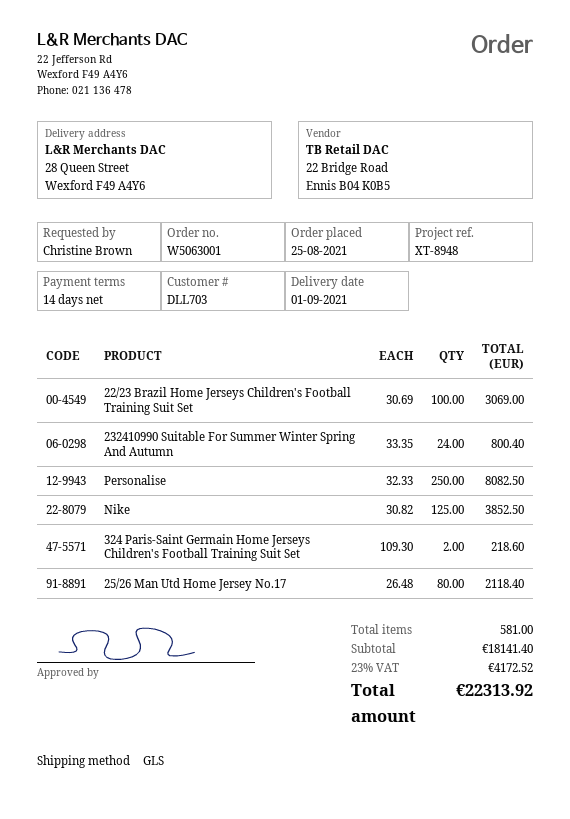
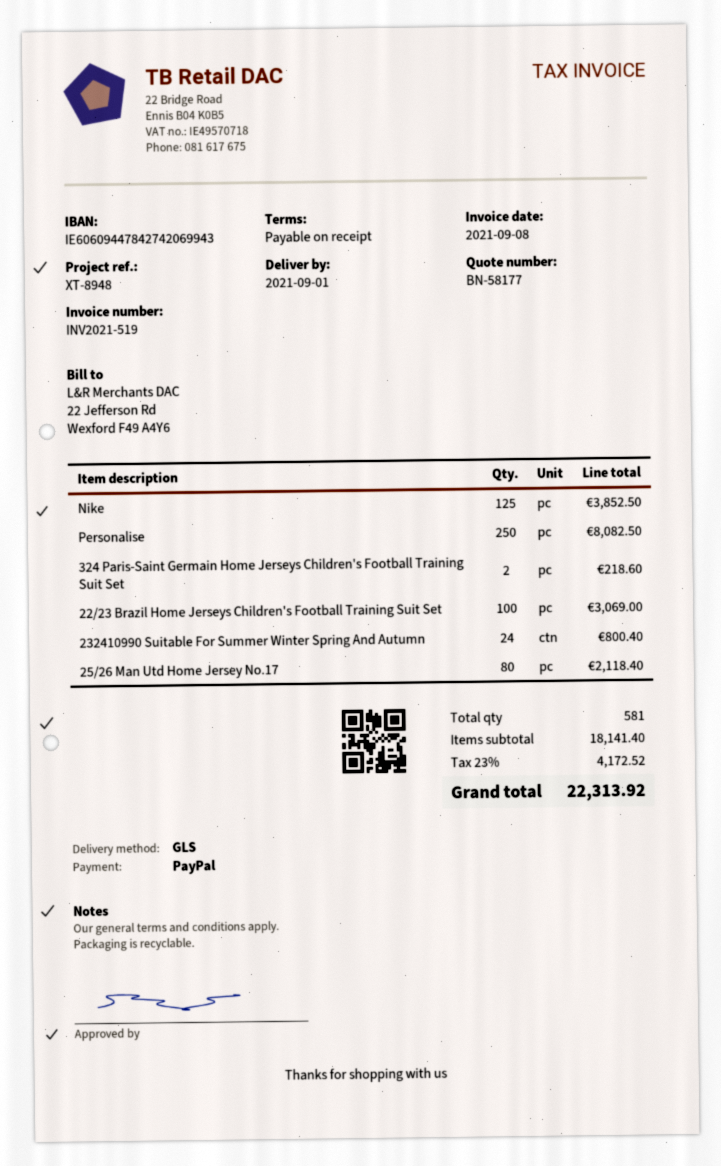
payment terms: 14 days -> on receipt

